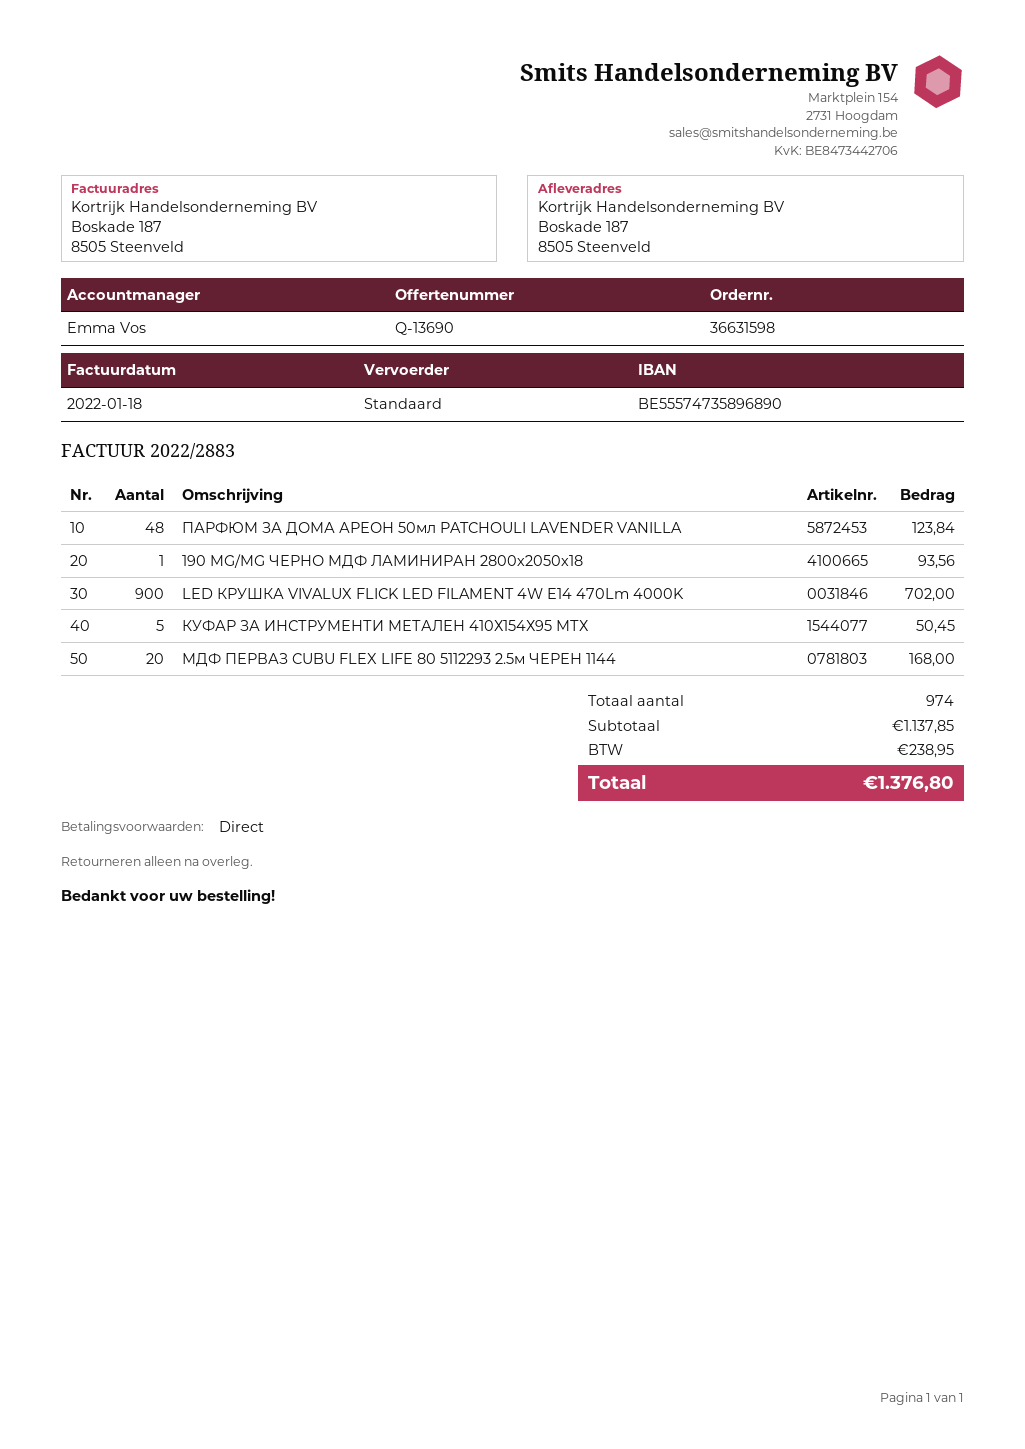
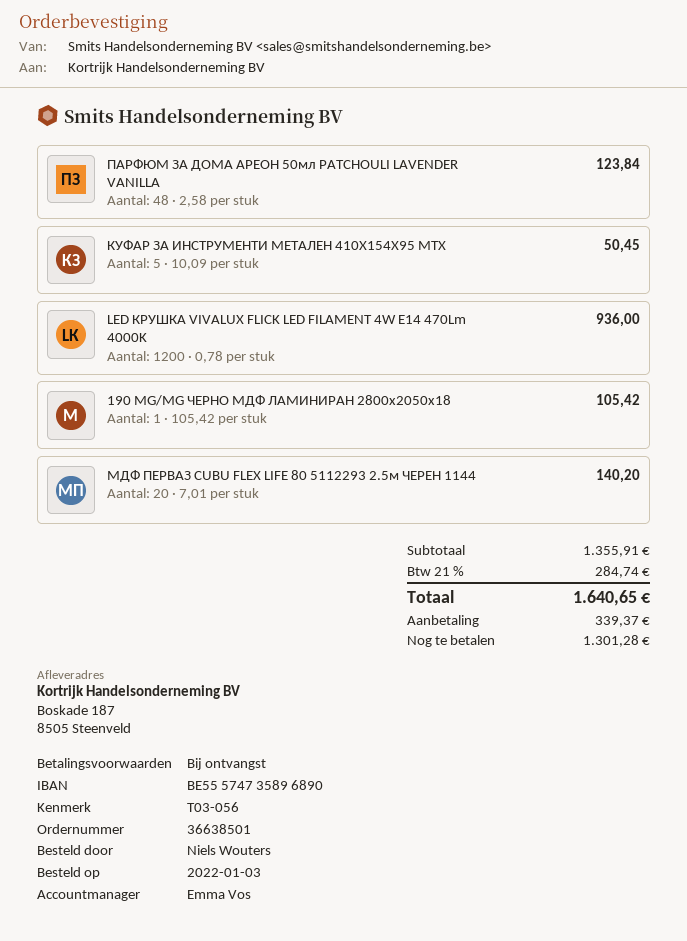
order number: 36631598 -> 36638501
190 MG/MG ЧЕРНО МДФ ЛАМИНИРАН 2800х2050х18: 1 for 93.56 -> 1 for 105.42
LED КРУШКА VIVALUX FLICK LED FILAMENT 4W E14 470Lm 4000K: 900 for 702.00 -> 1200 for 936.00
МДФ ПЕРВАЗ CUBU FLEX LIFE 80 5112293 2.5м ЧЕРЕН 1144: 20 for 168.00 -> 20 for 140.20
subtotal: 1137.85 -> 1355.91
tax: 238.95 -> 284.74
total: 1376.80 -> 1640.65

